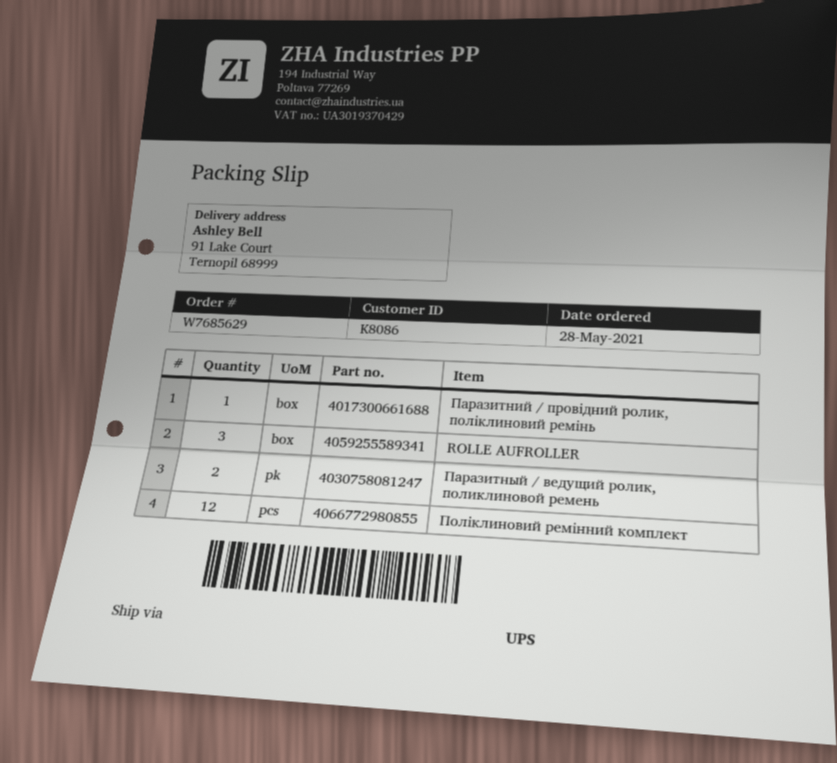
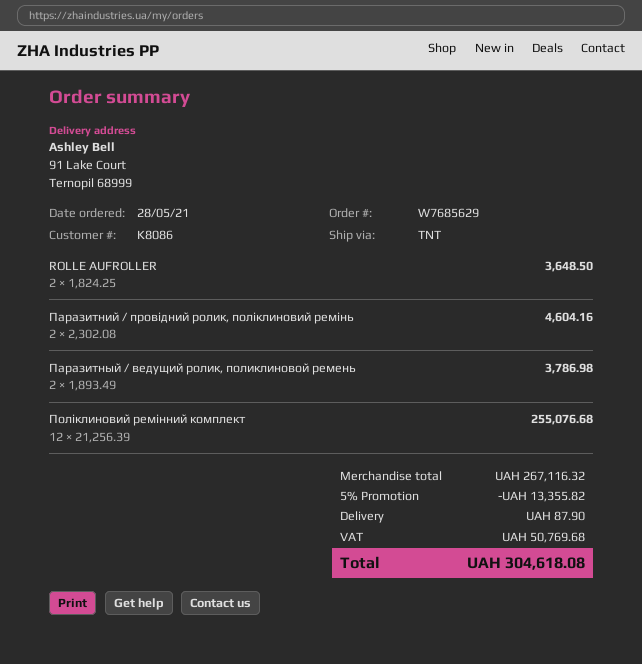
shipping method: UPS -> TNT
Паразитний / провідний ролик, поліклиновий ремінь: 1 -> 2
ROLLE AUFROLLER: 3 -> 2

